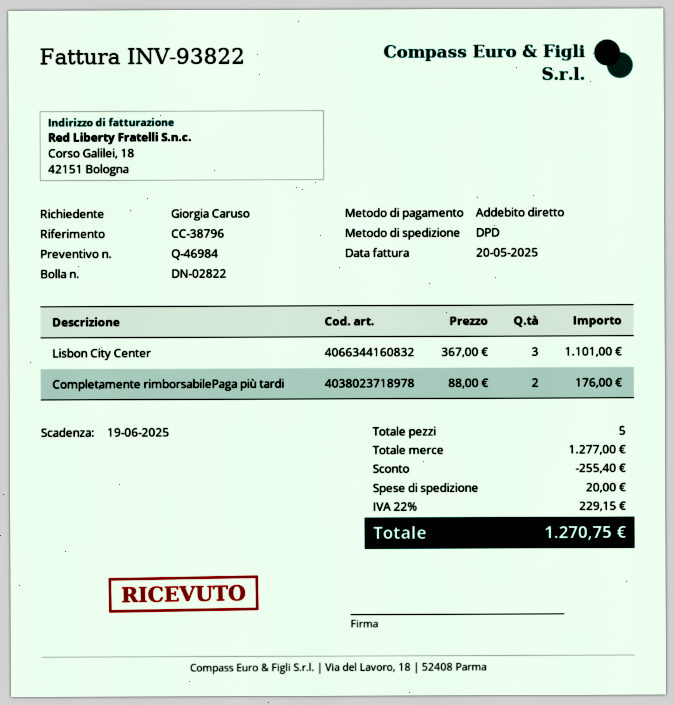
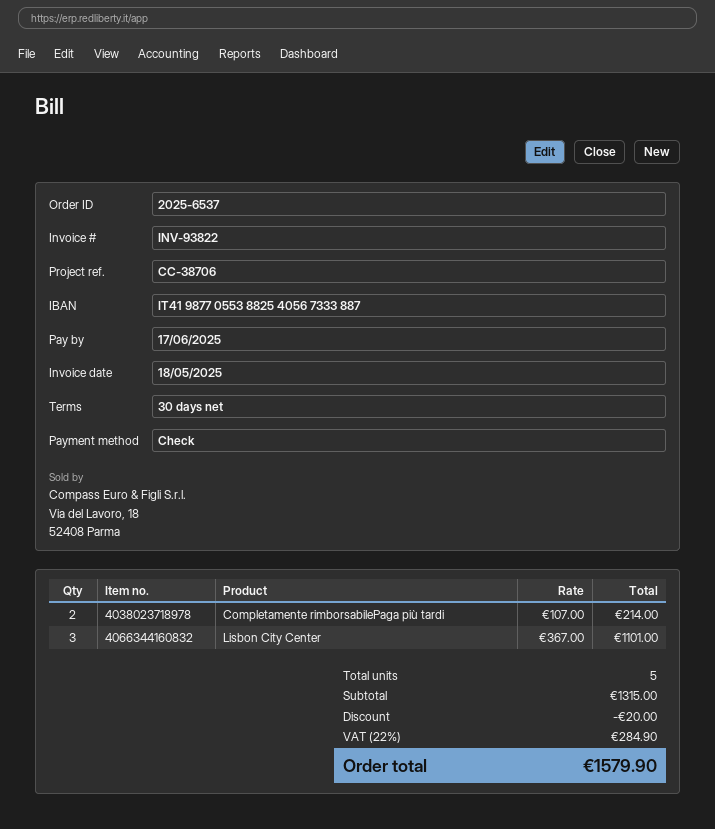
invoice date: 2025-05-20 -> 2025-05-18
due date: 2025-06-19 -> 2025-06-17
reference: CC-38796 -> CC-38706
payment method: direct debit -> cheque
Completamente rimborsabilePaga più tardi: 2 x 88.00 = 176.00 -> 2 x 107.00 = 214.00
subtotal: 1277.00 -> 1315.00
discount: 255.40 -> 20.00
shipping: 20.00 -> none
tax: 22% = 229.15 -> 22% = 284.90
total: 1270.75 -> 1579.90

